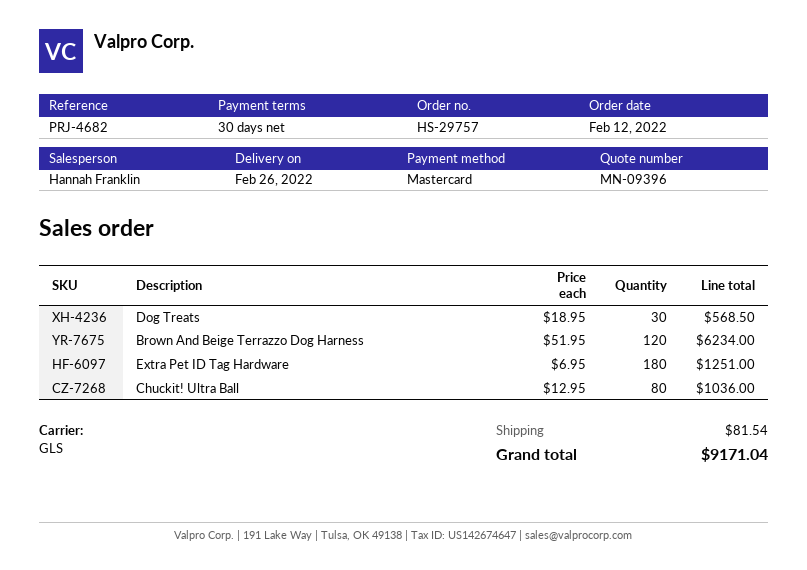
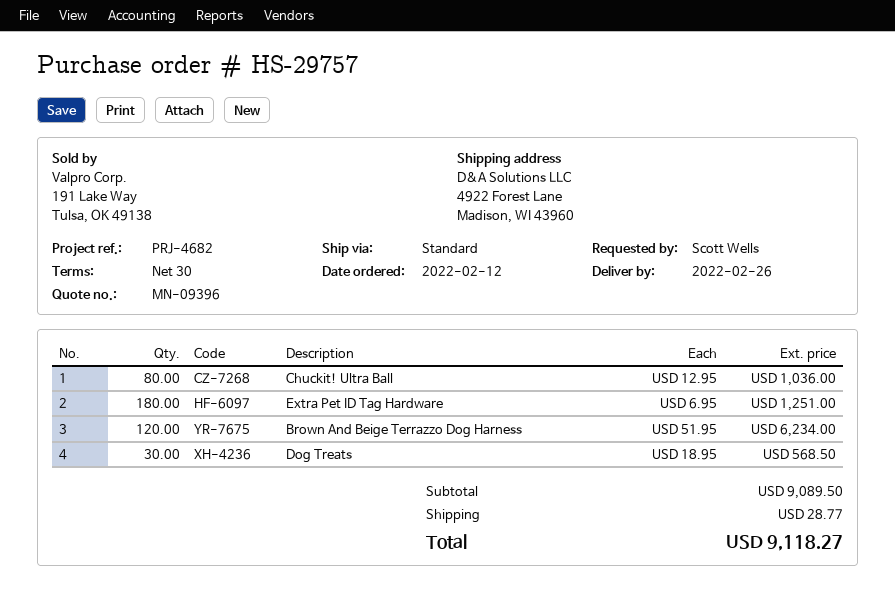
shipping method: GLS -> standard
shipping: 81.54 -> 28.77
total: 9171.04 -> 9118.27

